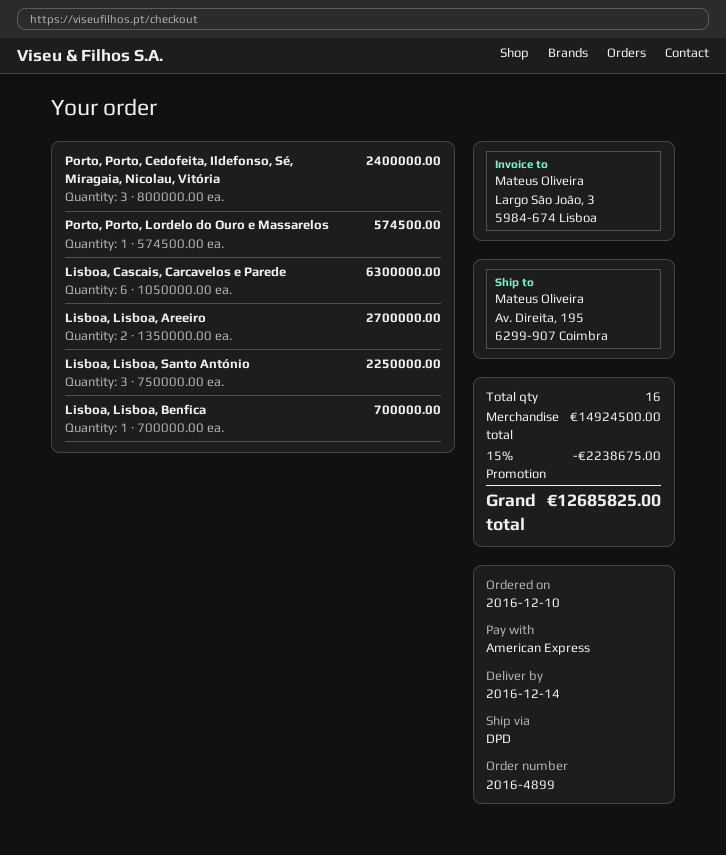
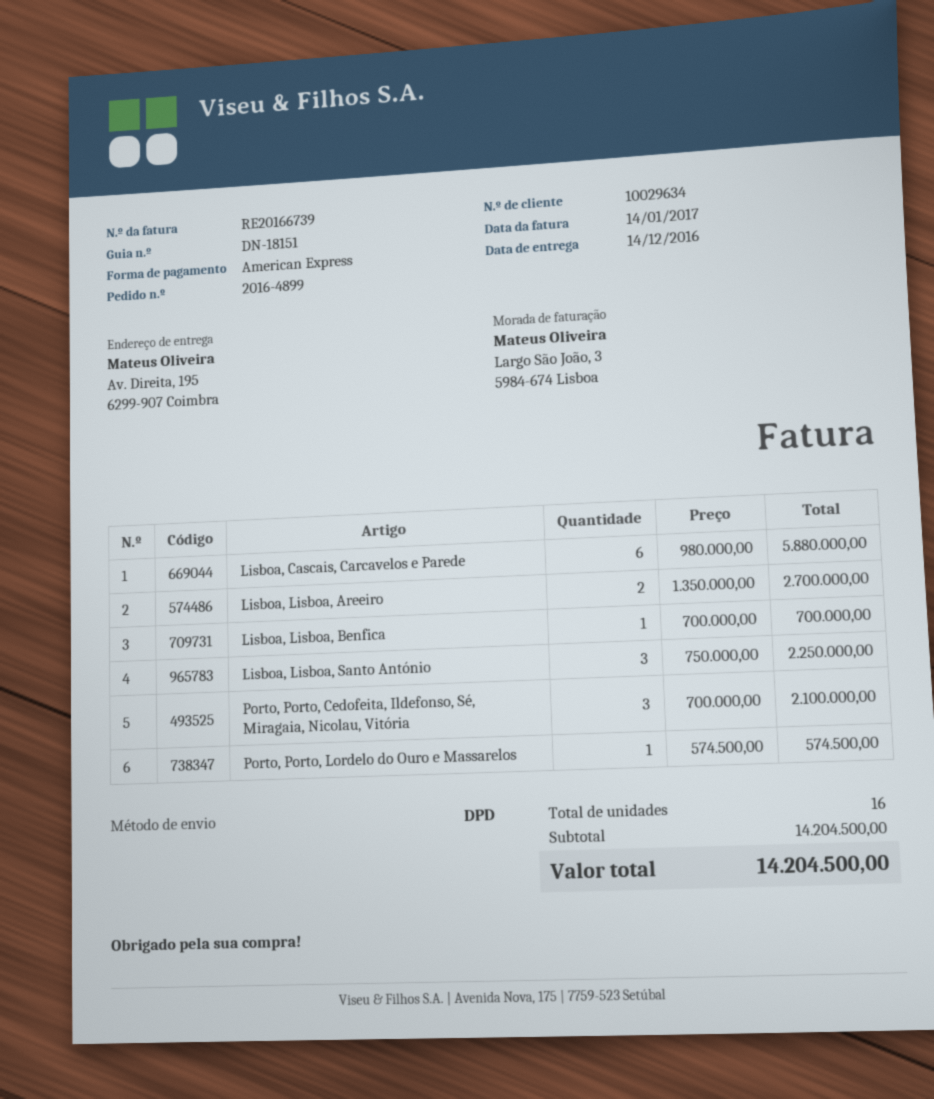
Porto, Porto, Cedofeita, Ildefonso, Sé, Miragaia, Nicolau, Vitória: 3 x 800000.00 = 2400000.00 -> 3 x 700000.00 = 2100000.00
Lisboa, Cascais, Carcavelos e Parede: 6 x 1050000.00 = 6300000.00 -> 6 x 980000.00 = 5880000.00
subtotal: 14924500.00 -> 14204500.00
discount: 15% = 2238675.00 -> none
total: 12685825.00 -> 14204500.00

